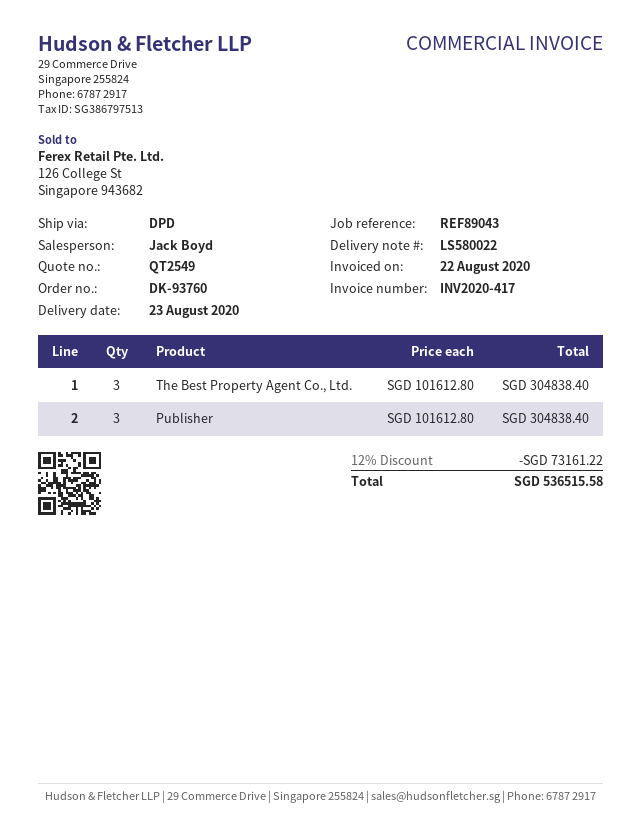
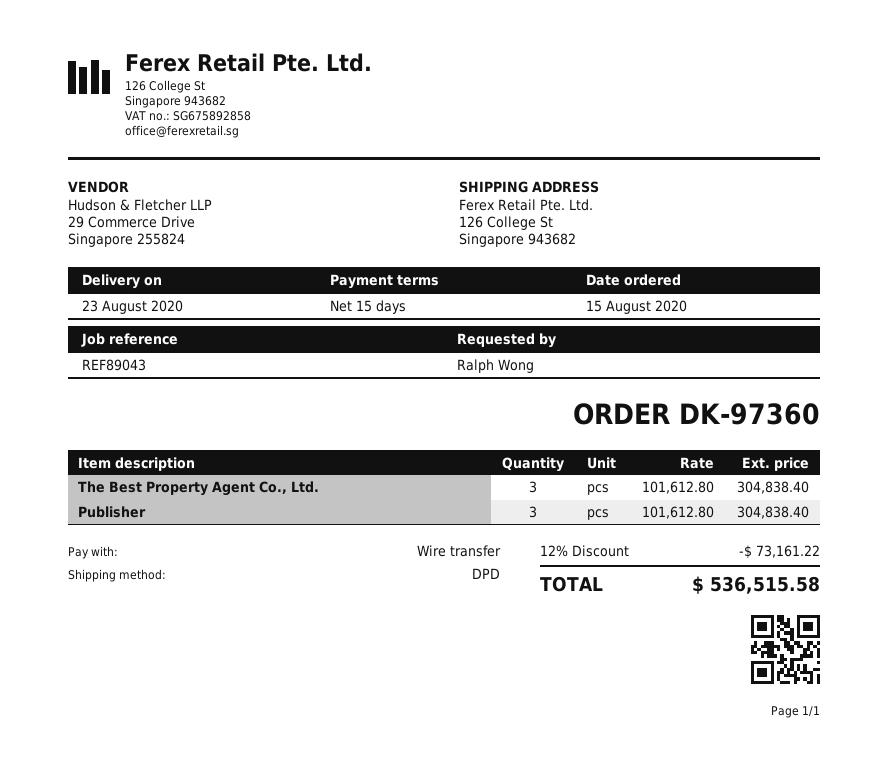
order number: DK-93760 -> DK-97360

